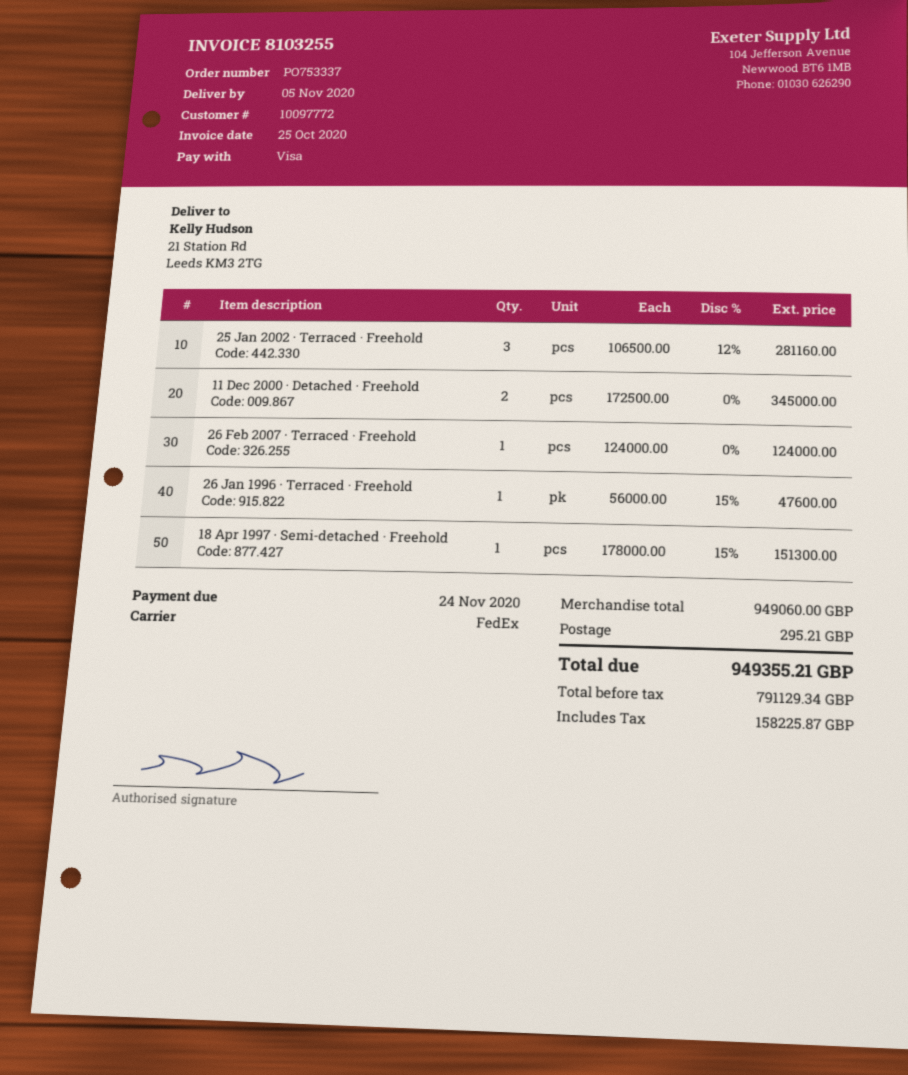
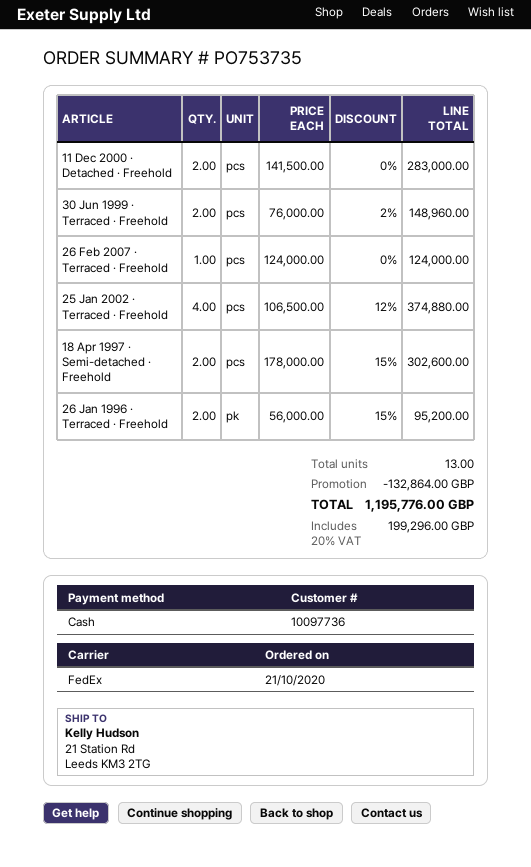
order number: PO753337 -> PO753735
customer number: 10097772 -> 10097736
payment method: Visa -> cash
25 Jan 2002 · Terraced · Freehold: 3 x 106500.00 - 12% = 281160.00 -> 4 x 106500.00 - 12% = 374880.00
11 Dec 2000 · Detached · Freehold: 2 x 172500.00 = 345000.00 -> 2 x 141500.00 = 283000.00
26 Jan 1996 · Terraced · Freehold: 1 x 56000.00 - 15% = 47600.00 -> 2 x 56000.00 - 15% = 95200.00
18 Apr 1997 · Semi-detached · Freehold: 1 x 178000.00 - 15% = 151300.00 -> 2 x 178000.00 - 15% = 302600.00
30 Jun 1999 · Terraced · Freehold: none -> 2 x 76000.00 - 2% = 148960.00
discount: none -> 132864.00
shipping: 295.21 -> none
tax: 158225.87 -> 199296.00
total: 949355.21 -> 1195776.00

